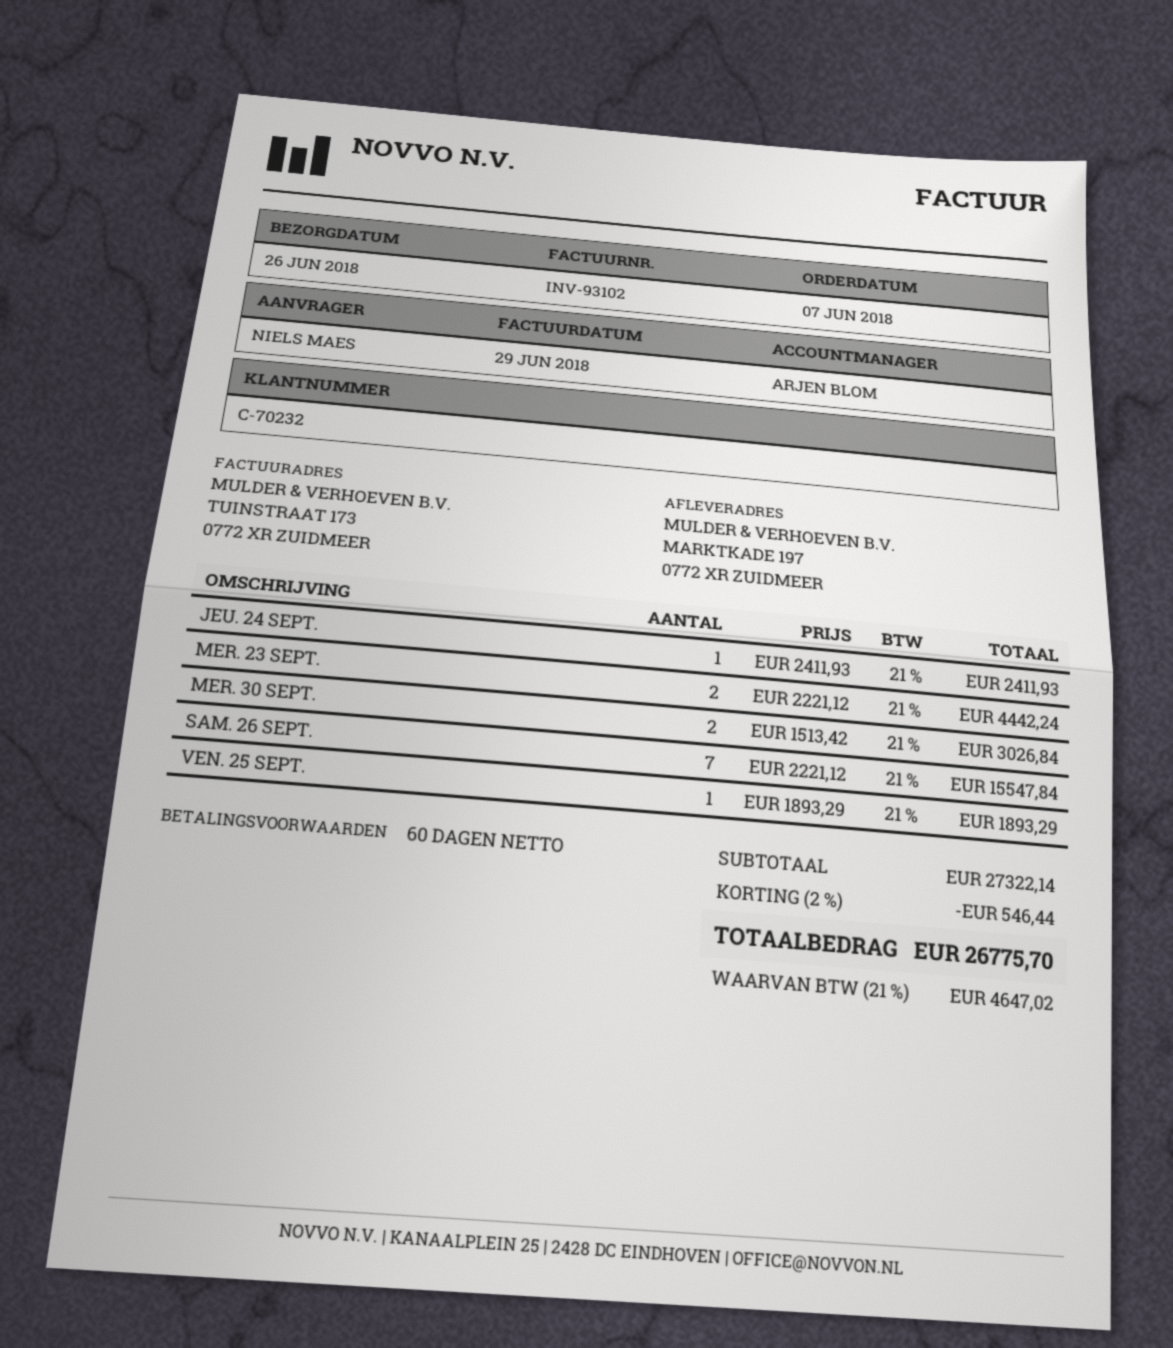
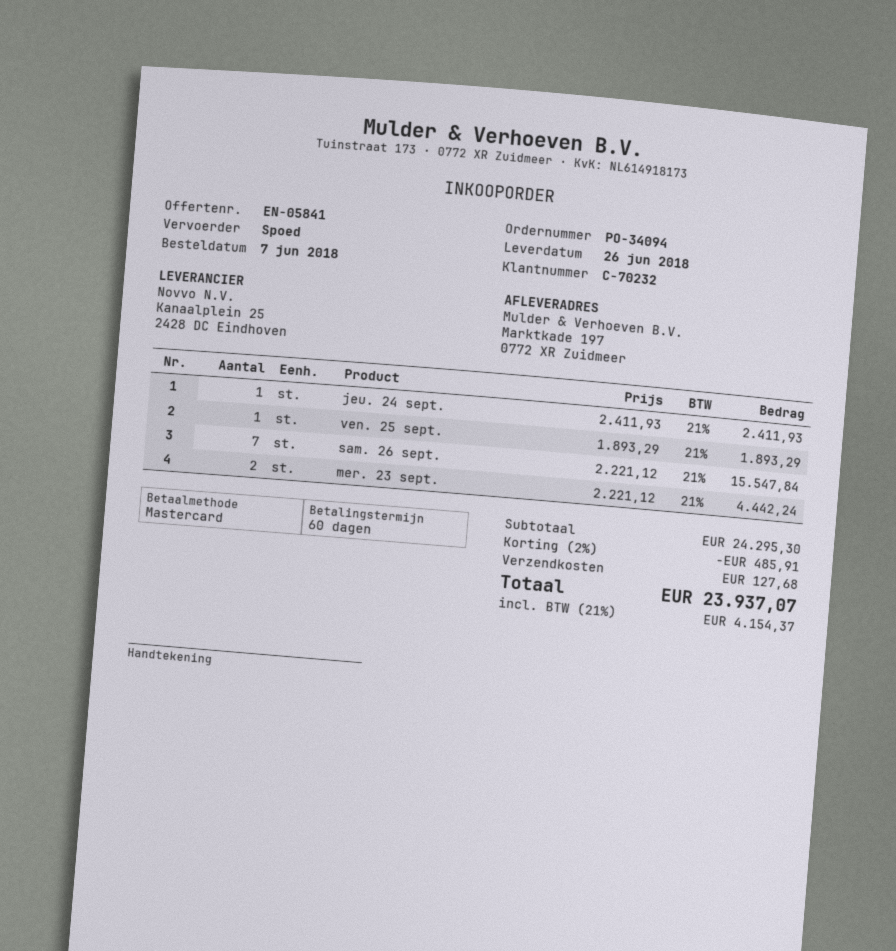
MER. 30 SEPT.: 2 x 1513.42 = 3026.84 -> none
subtotal: 27322.14 -> 24295.30
discount: 2% = 546.44 -> 2% = 485.91
shipping: none -> 127.68
tax: 21% = 4647.02 -> 21% = 4154.37
total: 26775.70 -> 23937.07

